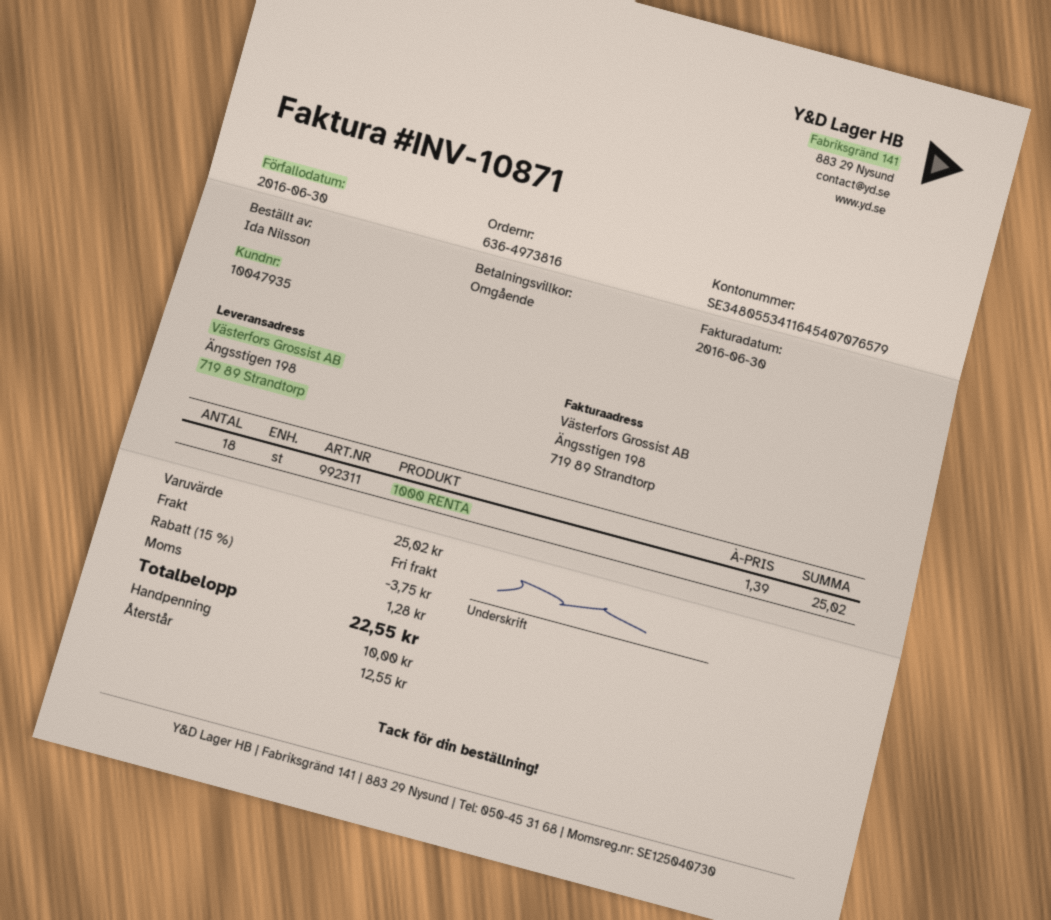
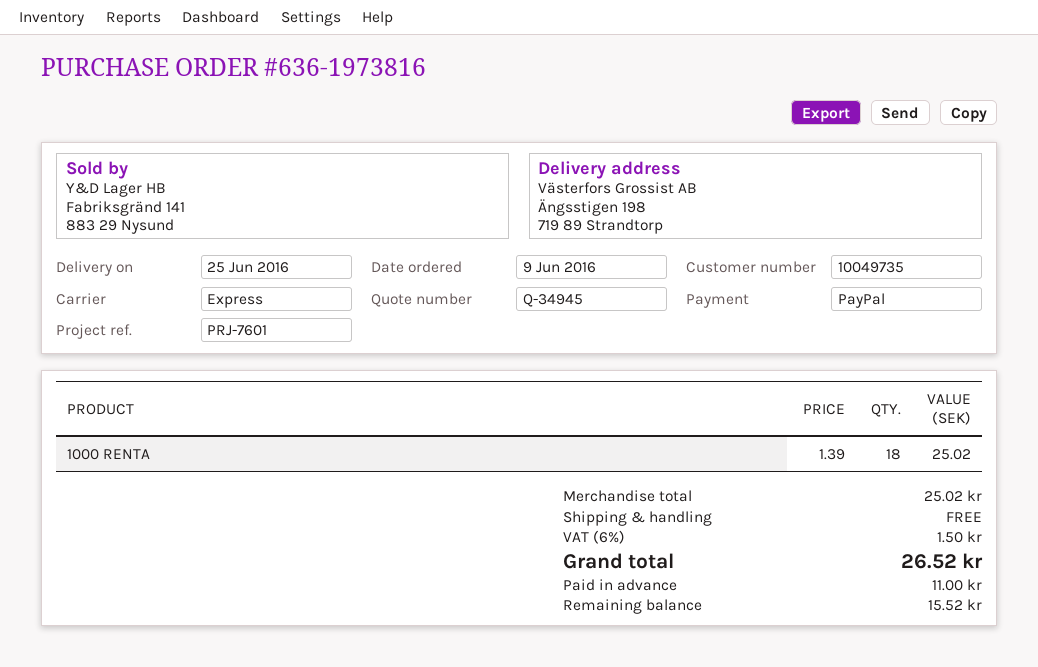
order number: 636-4973816 -> 636-1973816
customer number: 10047935 -> 10049735
discount: 15% = 3.75 -> none
tax: 1.28 -> 1.50
total: 22.55 -> 26.52
deposit: 10.00 -> 11.00
balance: 12.55 -> 15.52

